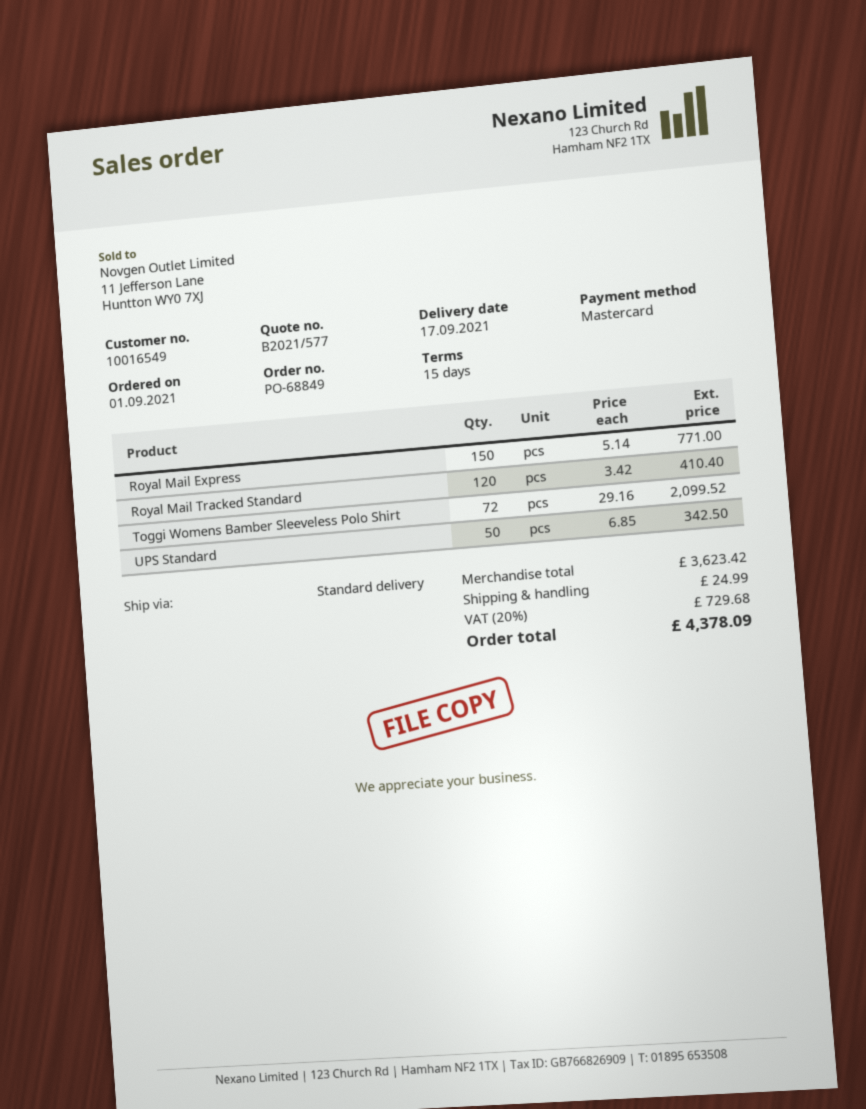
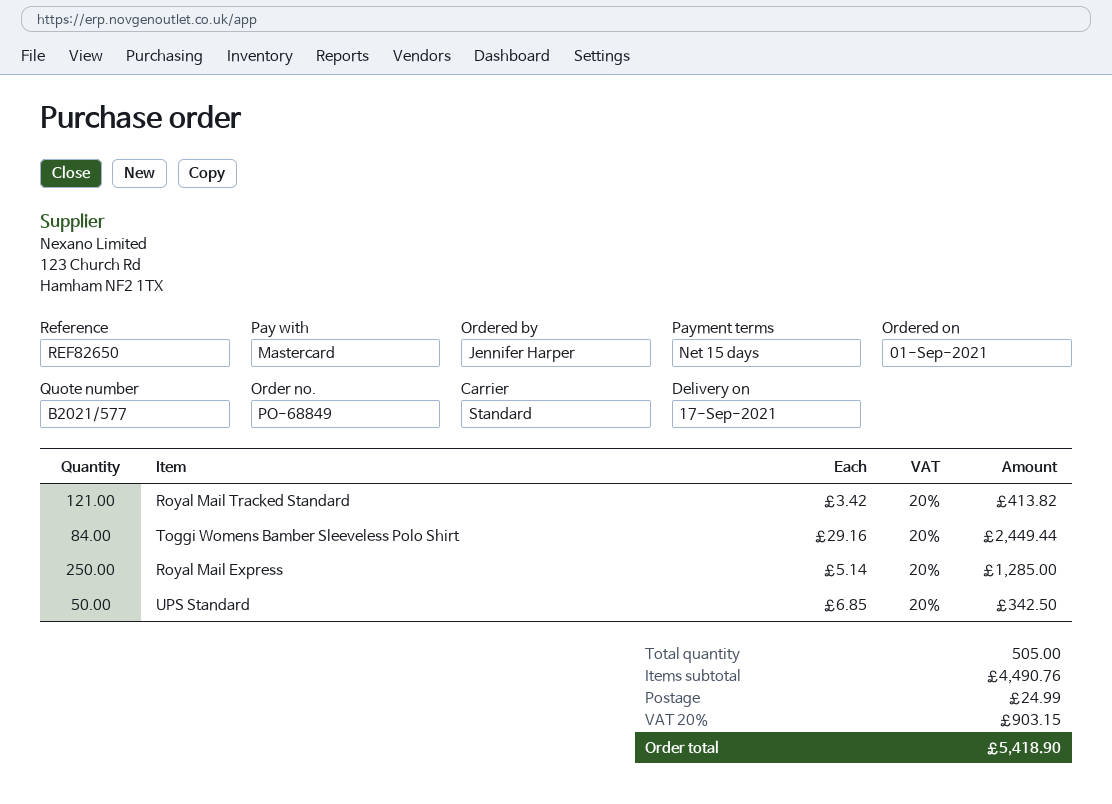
Royal Mail Express: 150 x 5.14 = 771.00 -> 250 x 5.14 = 1285.00
Royal Mail Tracked Standard: 120 x 3.42 = 410.40 -> 121 x 3.42 = 413.82
Toggi Womens Bamber Sleeveless Polo Shirt: 72 x 29.16 = 2099.52 -> 84 x 29.16 = 2449.44
subtotal: 3623.42 -> 4490.76
tax: 20% = 729.68 -> 20% = 903.15
total: 4378.09 -> 5418.90

